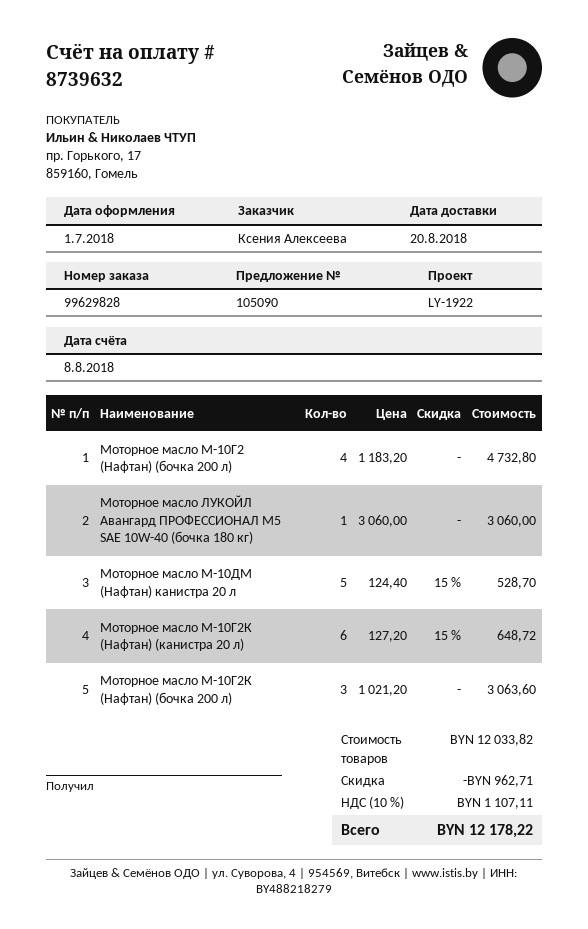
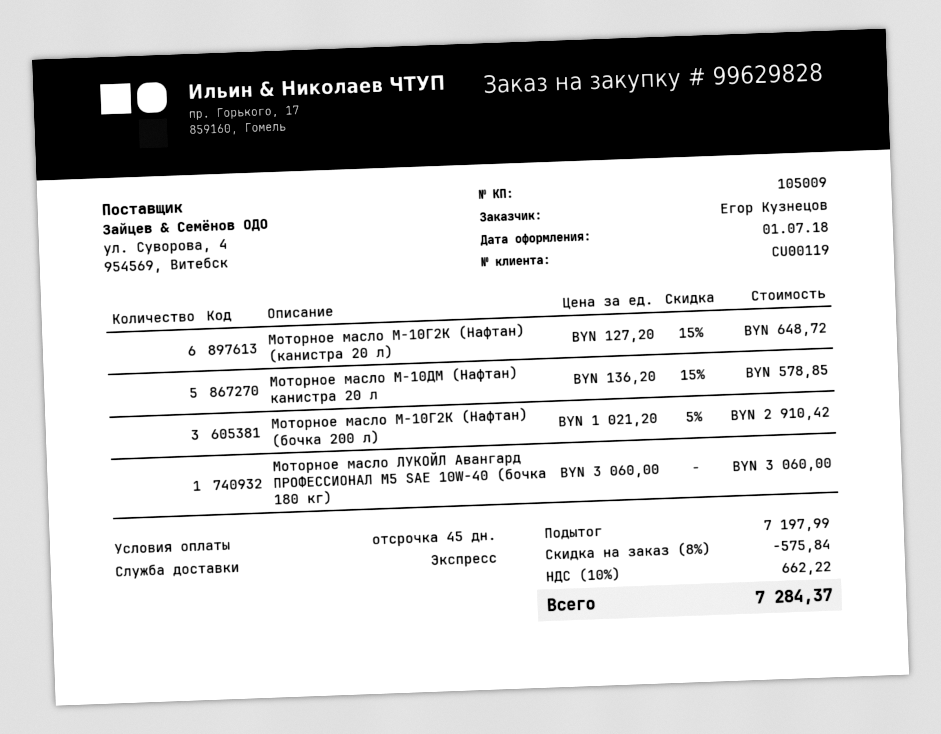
quote number: 105090 -> 105009
ordered by: Ксения Алексеева -> Егор Кузнецов
Моторное масло М-10Г2 (Нафтан) (бочка 200 л): 4 x 1183.20 = 4732.80 -> none
Моторное масло М-10ДМ (Нафтан) канистра 20 л: 5 x 124.40 - 15% = 528.70 -> 5 x 136.20 - 15% = 578.85
Моторное масло М-10Г2К (Нафтан) (бочка 200 л): 3 x 1021.20 = 3063.60 -> 3 x 1021.20 - 5% = 2910.42
subtotal: 12033.82 -> 7197.99
discount: 962.71 -> 575.84
tax: 10% = 1107.11 -> 10% = 662.22
total: 12178.22 -> 7284.37

